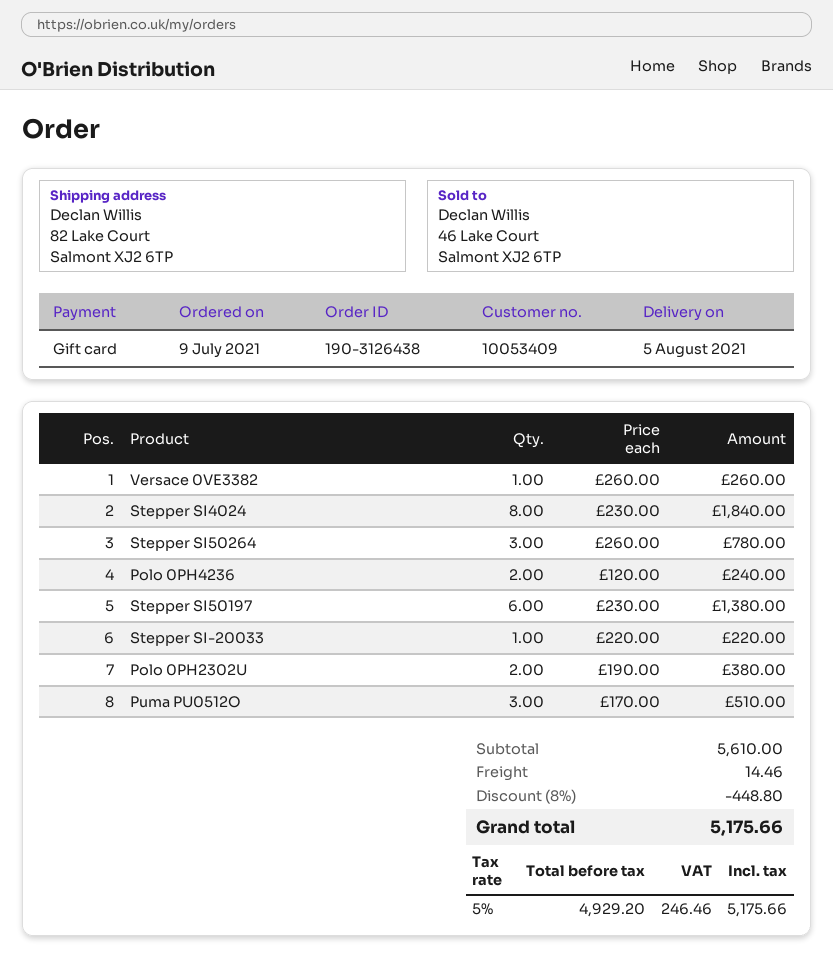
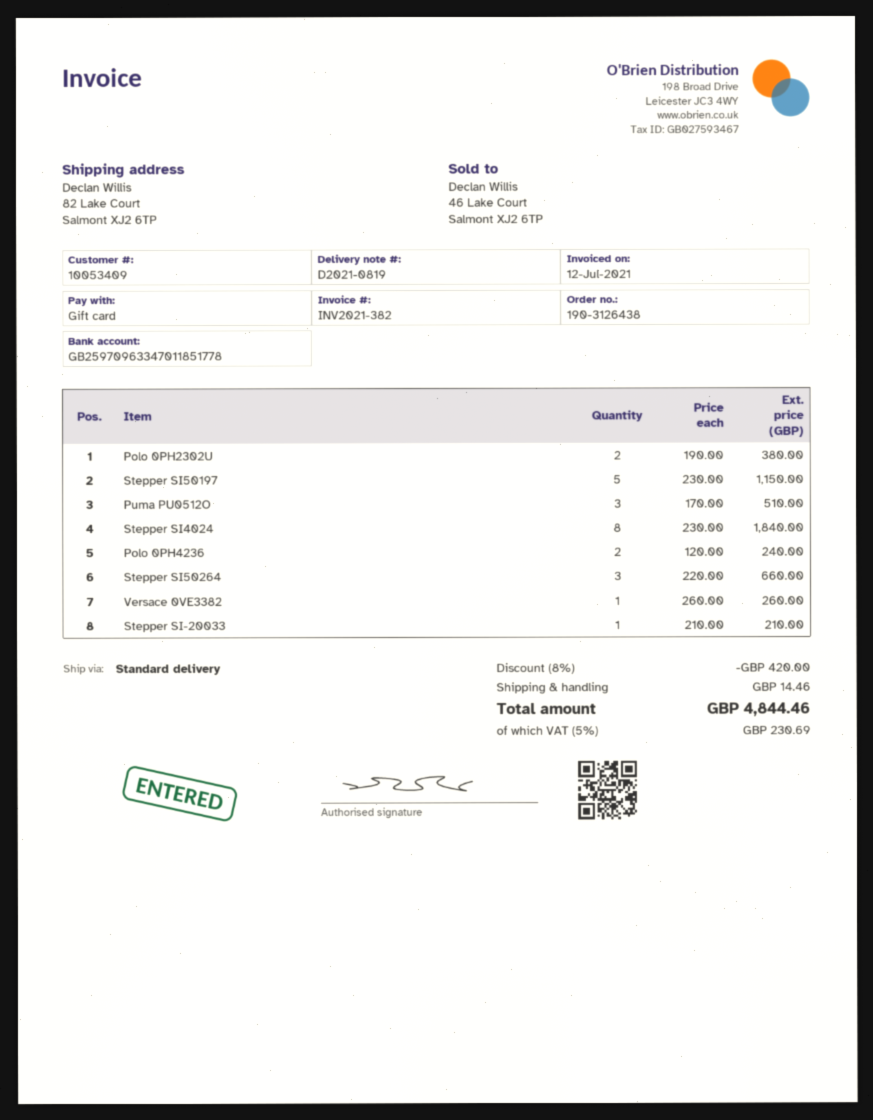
Stepper SI50264: 3 x 260.00 = 780.00 -> 3 x 220.00 = 660.00
Stepper SI50197: 6 x 230.00 = 1380.00 -> 5 x 230.00 = 1150.00
Stepper SI-20033: 1 x 220.00 = 220.00 -> 1 x 210.00 = 210.00
discount: 8% = 448.80 -> 8% = 420.00
tax: 5% = 246.46 -> 5% = 230.69
total: 5175.66 -> 4844.46

